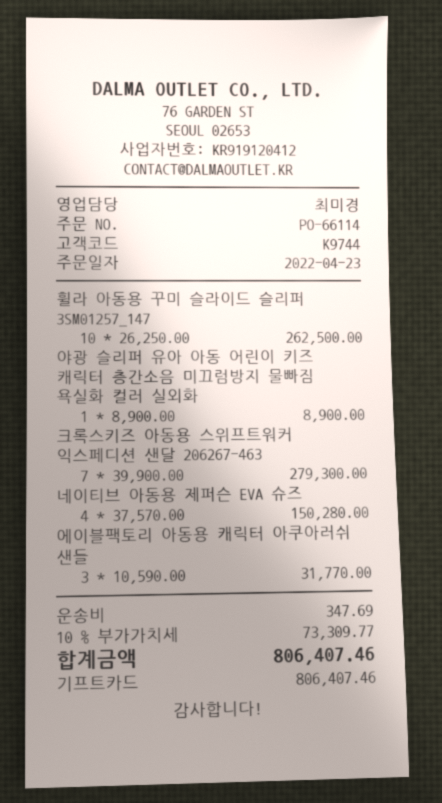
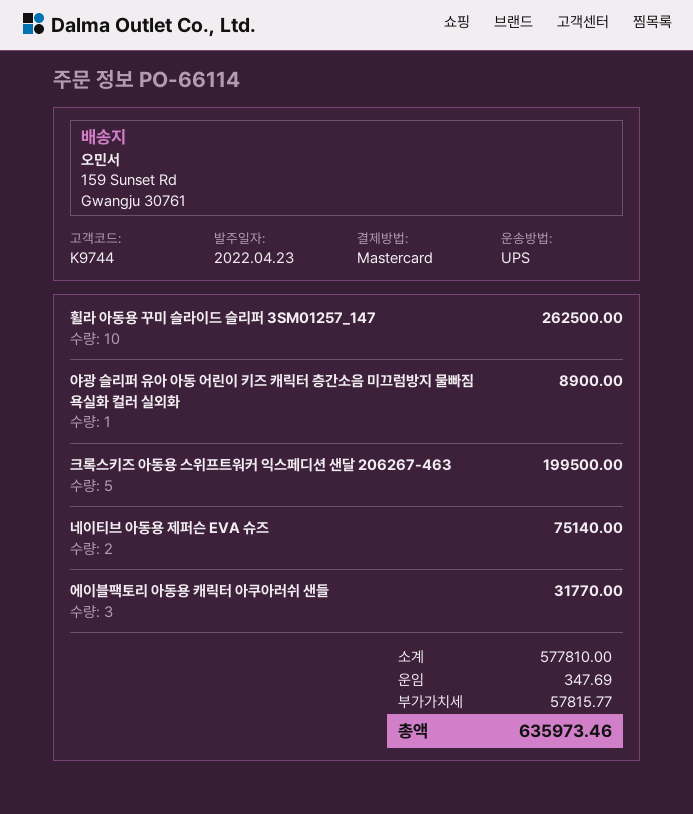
payment method: gift card -> Mastercard
크록스키즈 아동용 스위프트워커 익스페디션 샌달 206267-463: 7 for 279300.00 -> 5 for 199500.00
네이티브 아동용 제퍼슨 EVA 슈즈: 4 for 150280.00 -> 2 for 75140.00
tax: 73309.77 -> 57815.77
total: 806407.46 -> 635973.46

